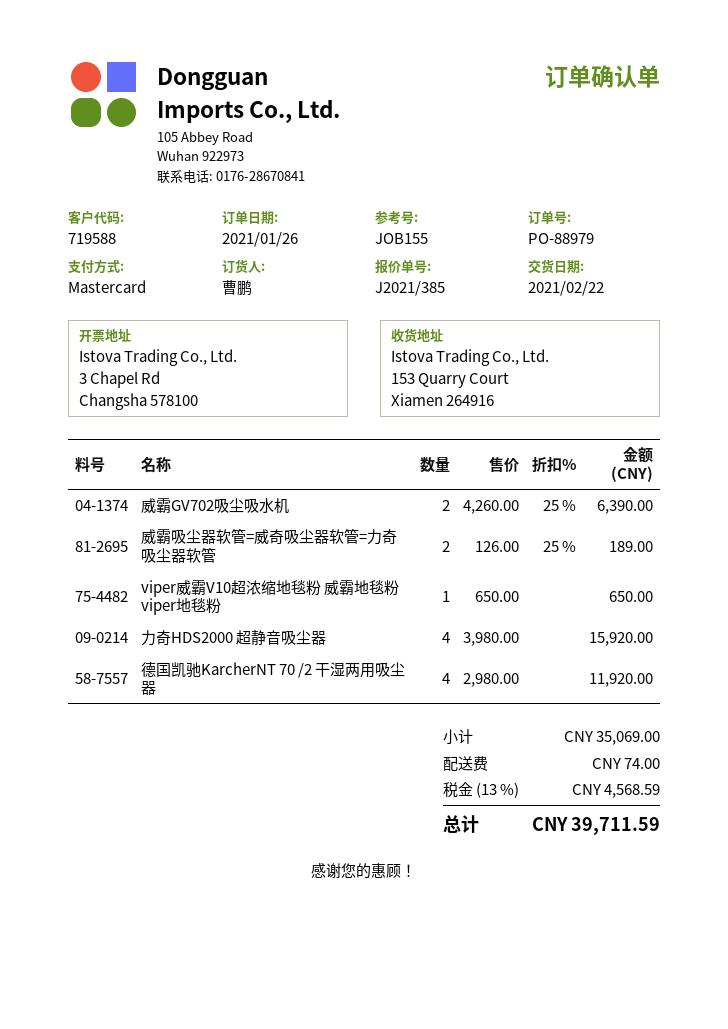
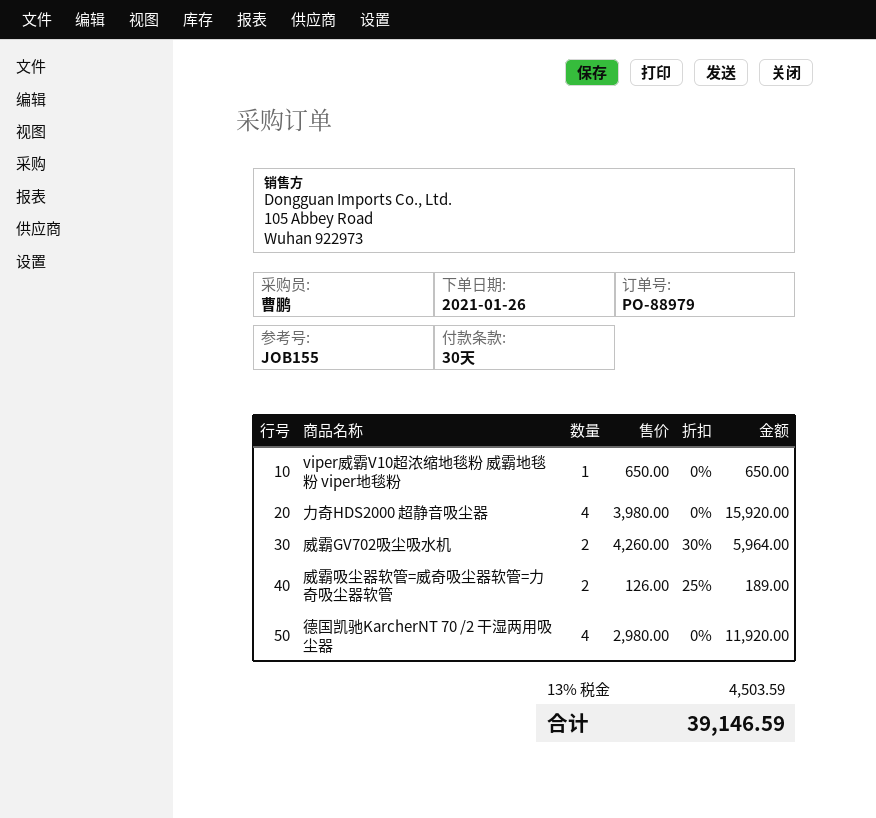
威霸GV702吸尘吸水机: 2 x 4260.00 - 25% = 6390.00 -> 2 x 4260.00 - 30% = 5964.00
shipping: 74.00 -> none
tax: 13% = 4568.59 -> 13% = 4503.59
total: 39711.59 -> 39146.59

